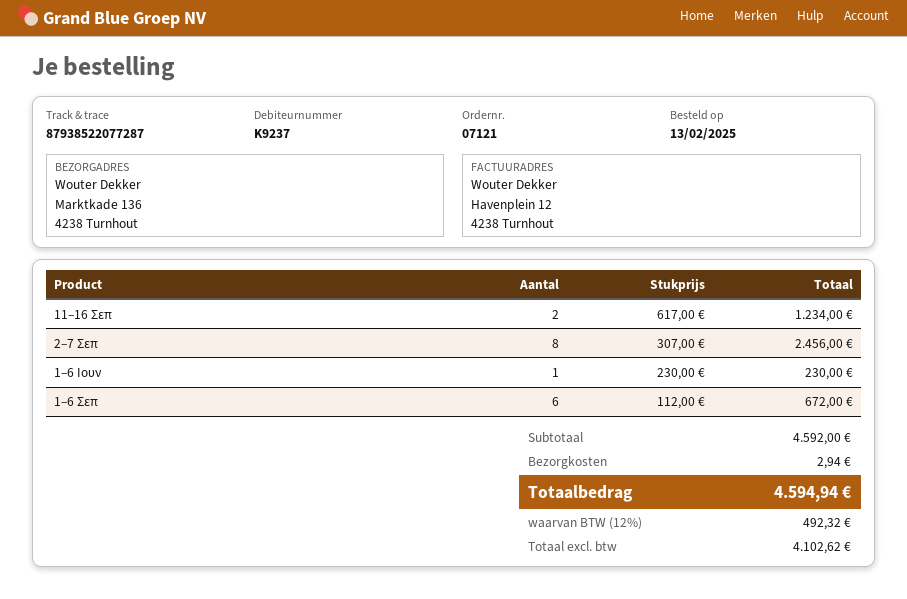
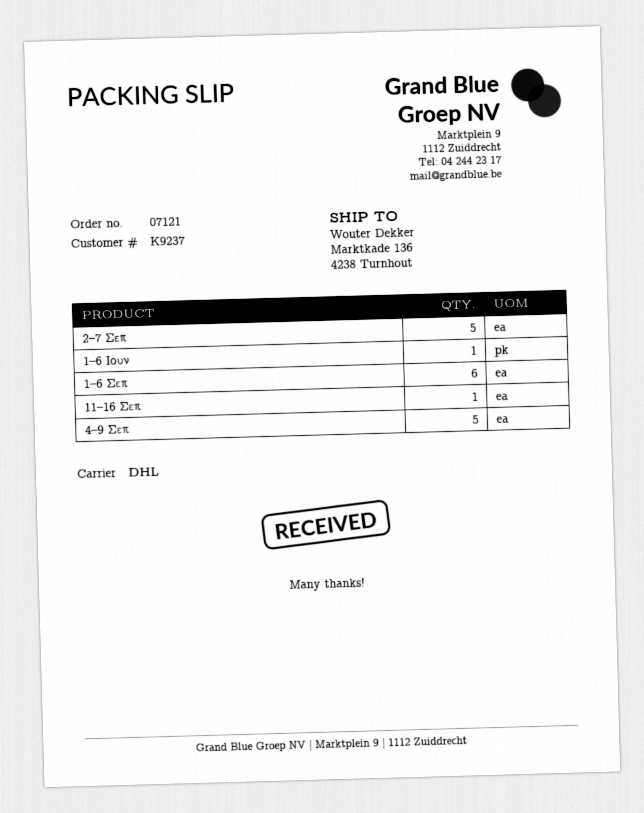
11–16 Σεπ: 2 -> 1
2–7 Σεπ: 8 -> 5
4–9 Σεπ: none -> 5

